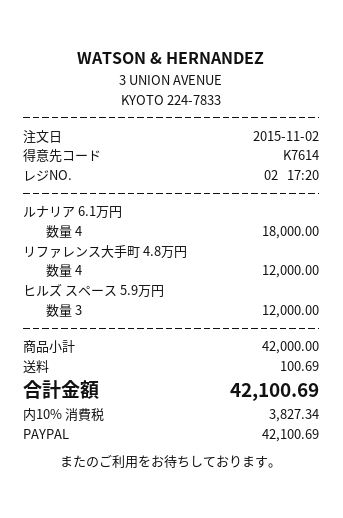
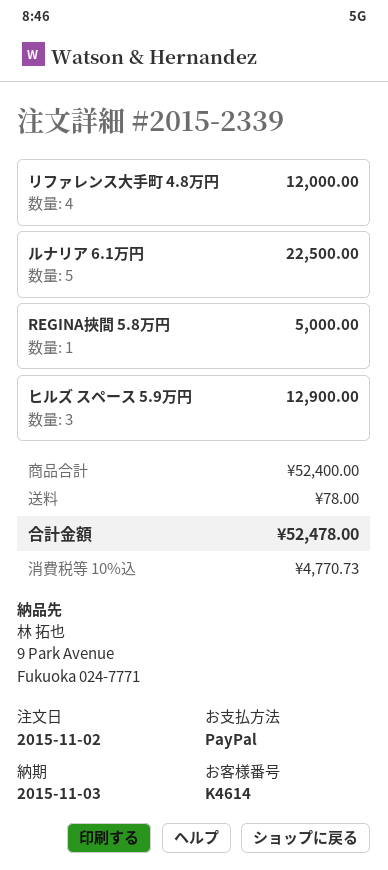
customer number: K7614 -> K4614
ルナリア 6.1万円: 4 for 18000.00 -> 5 for 22500.00
ヒルズ スペース 5.9万円: 3 for 12000.00 -> 3 for 12900.00
REGINA挾間 5.8万円: none -> 1 for 5000.00
subtotal: 42000.00 -> 52400.00
shipping: 100.69 -> 78.00
tax: 10% = 3827.34 -> 10% = 4770.73
total: 42100.69 -> 52478.00

